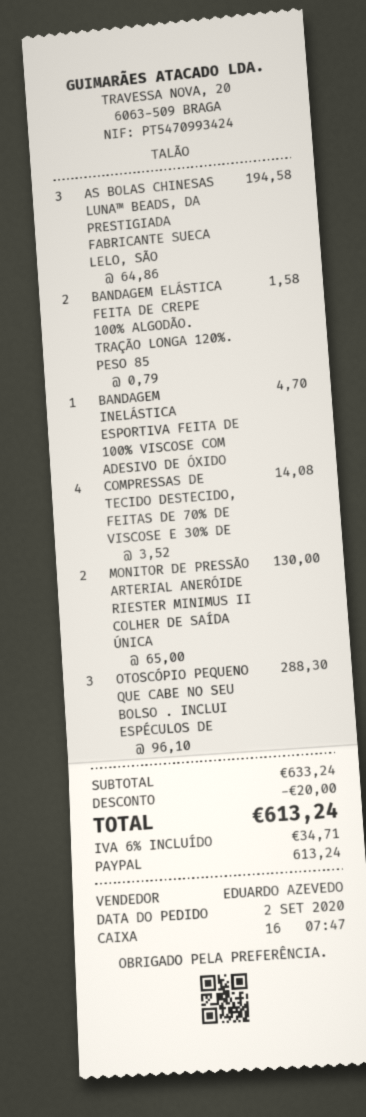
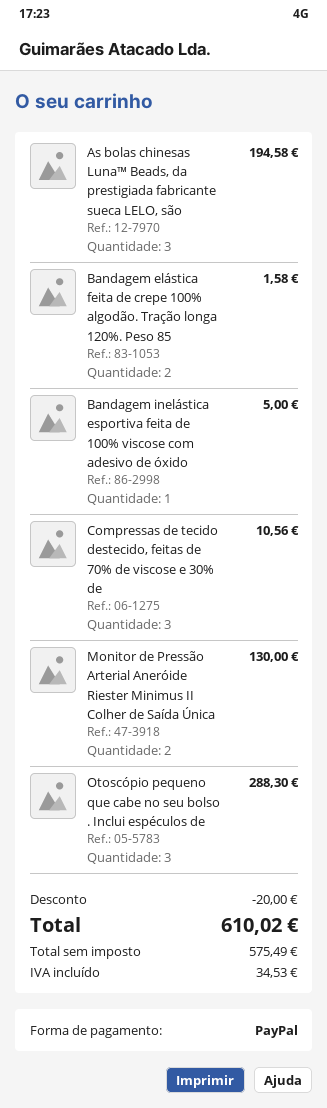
BANDAGEM INELÁSTICA ESPORTIVA FEITA DE 100% VISCOSE COM ADESIVO DE ÓXIDO: 1 for 4.70 -> 1 for 5.00
COMPRESSAS DE TECIDO DESTECIDO, FEITAS DE 70% DE VISCOSE E 30% DE: 4 for 14.08 -> 3 for 10.56
tax: 34.71 -> 34.53
total: 613.24 -> 610.02

